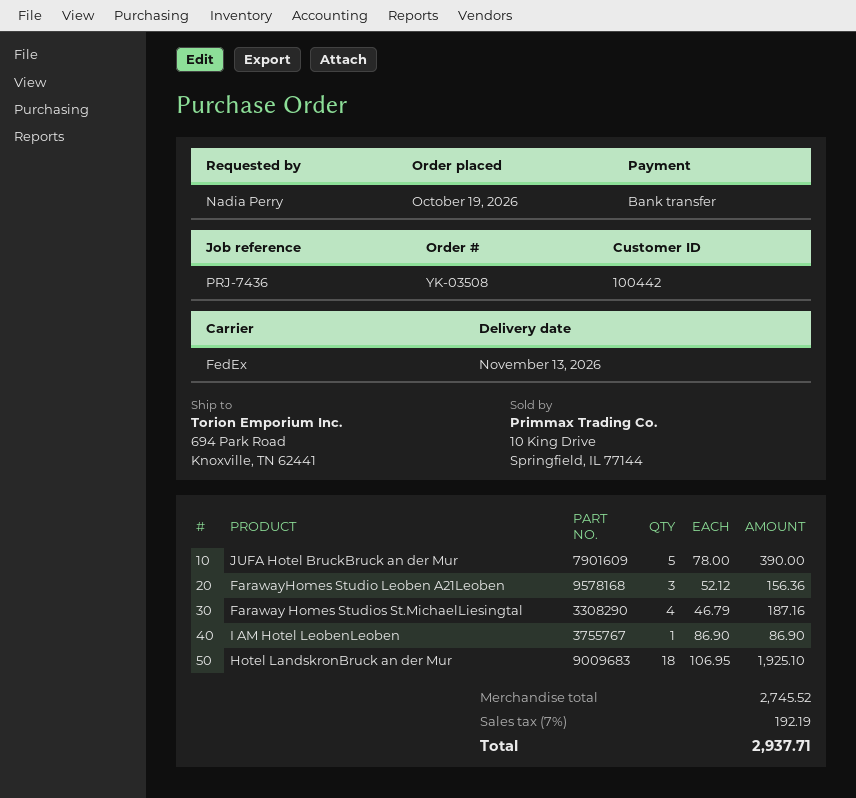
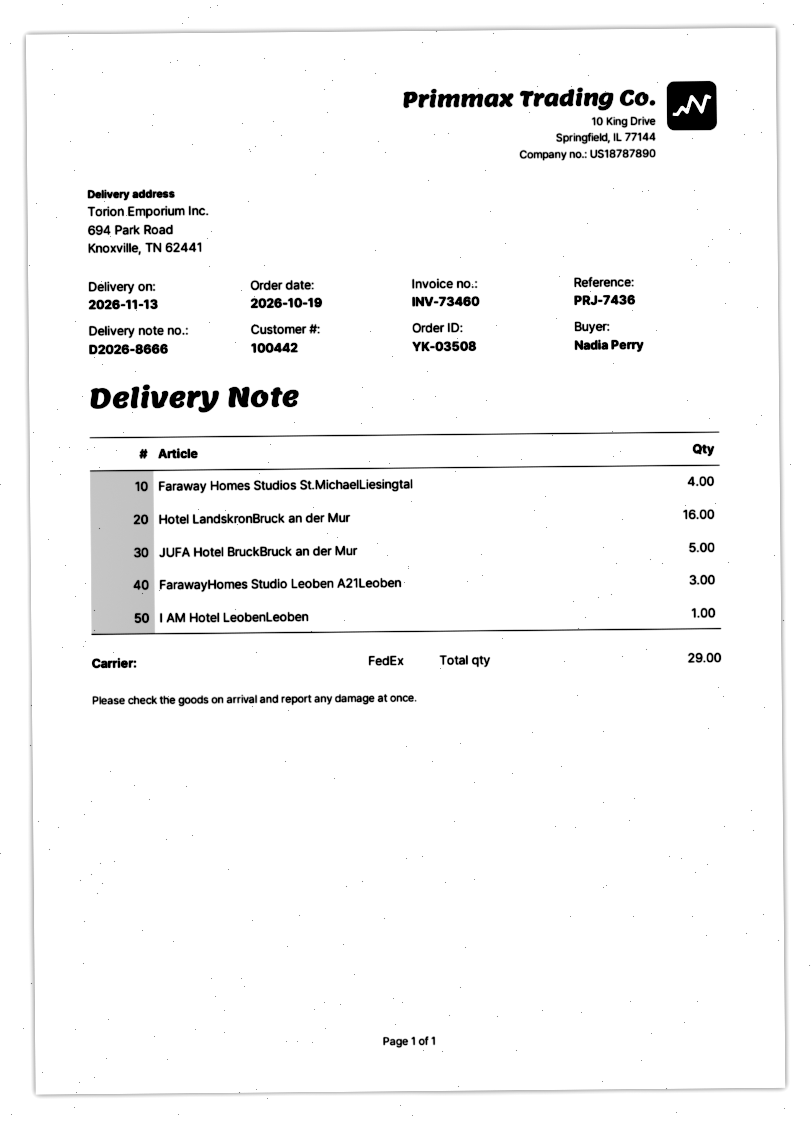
Hotel LandskronBruck an der Mur: 18 -> 16

